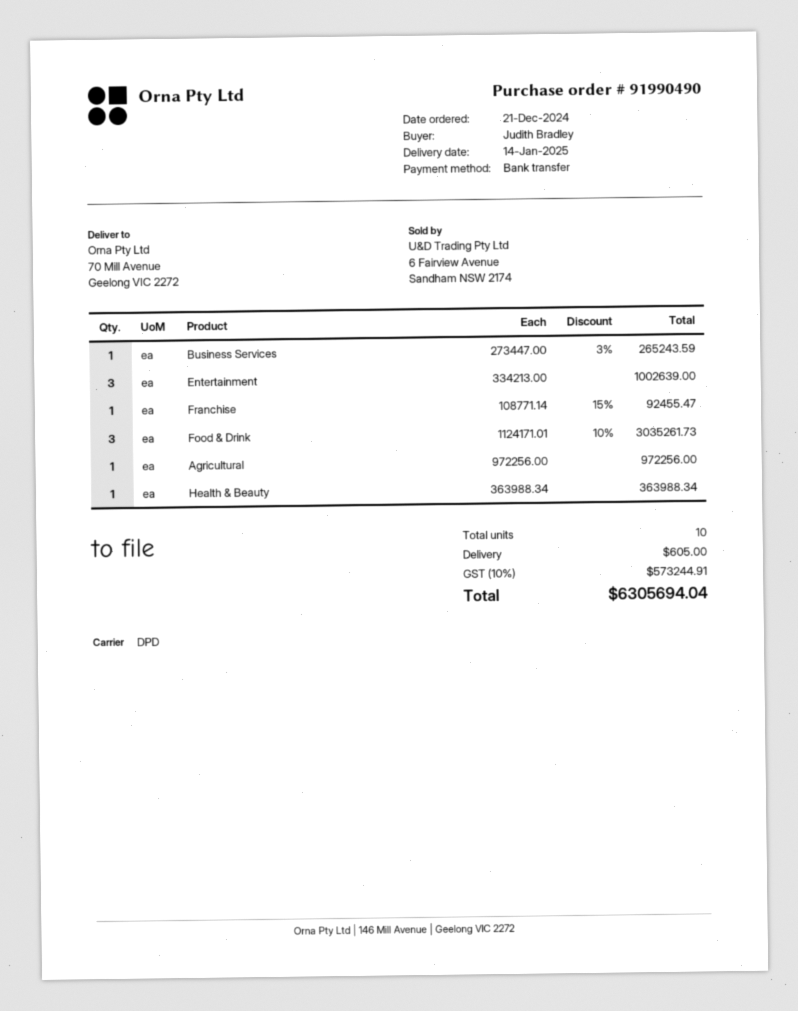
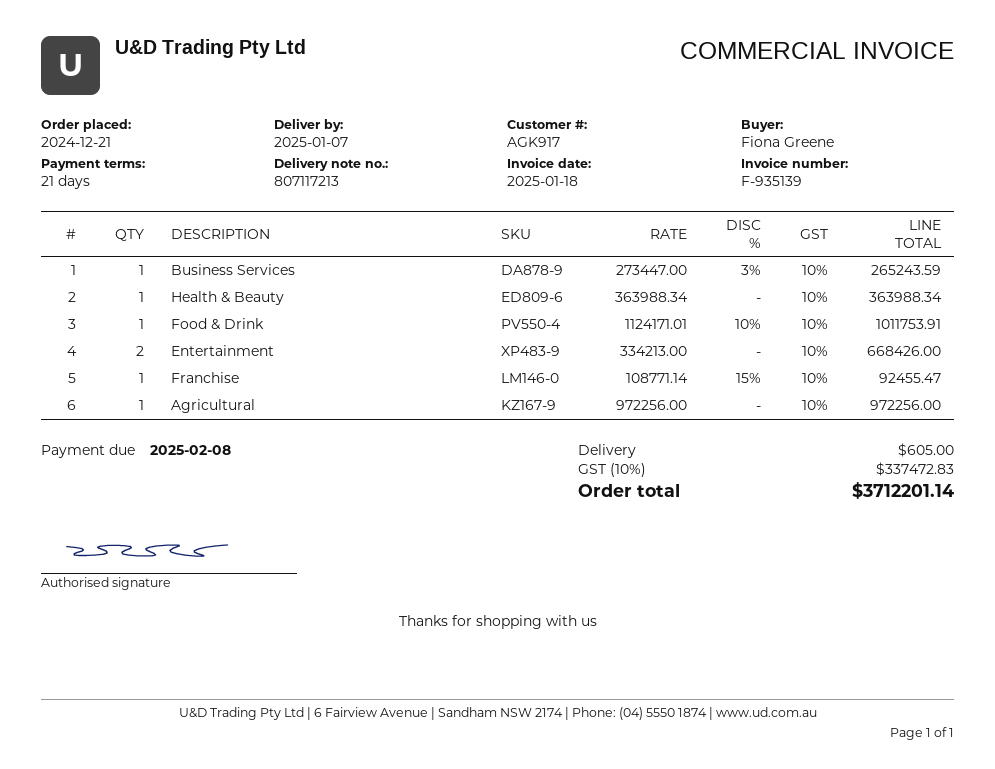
delivery date: 2025-01-14 -> 2025-01-07
ordered by: Judith Bradley -> Fiona Greene
Entertainment: 3 x 334213.00 = 1002639.00 -> 2 x 334213.00 = 668426.00
Food & Drink: 3 x 1124171.01 - 10% = 3035261.73 -> 1 x 1124171.01 - 10% = 1011753.91
tax: 10% = 573244.91 -> 10% = 337472.83
total: 6305694.04 -> 3712201.14

